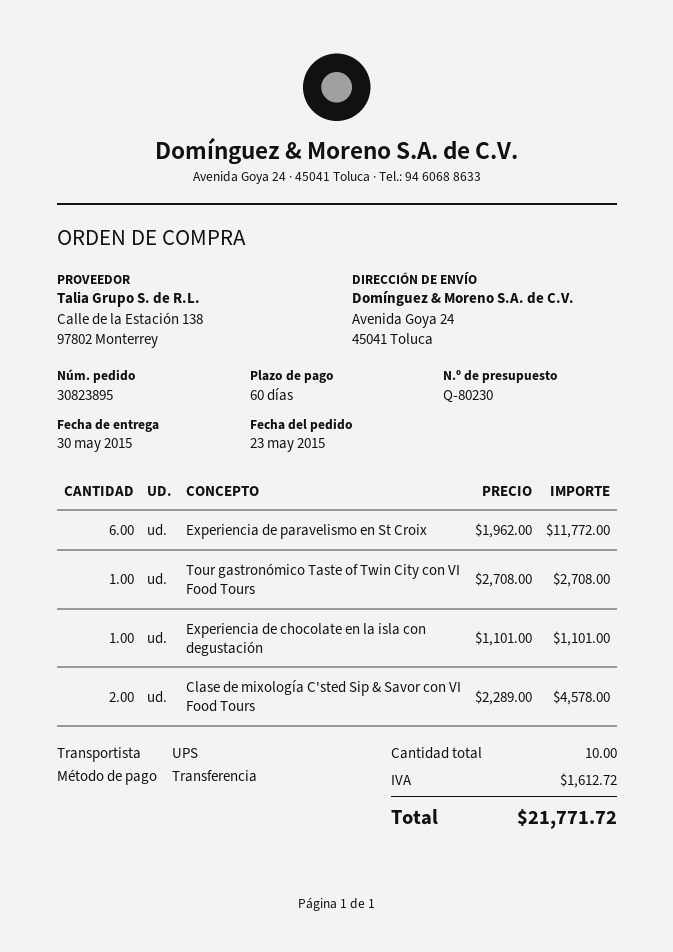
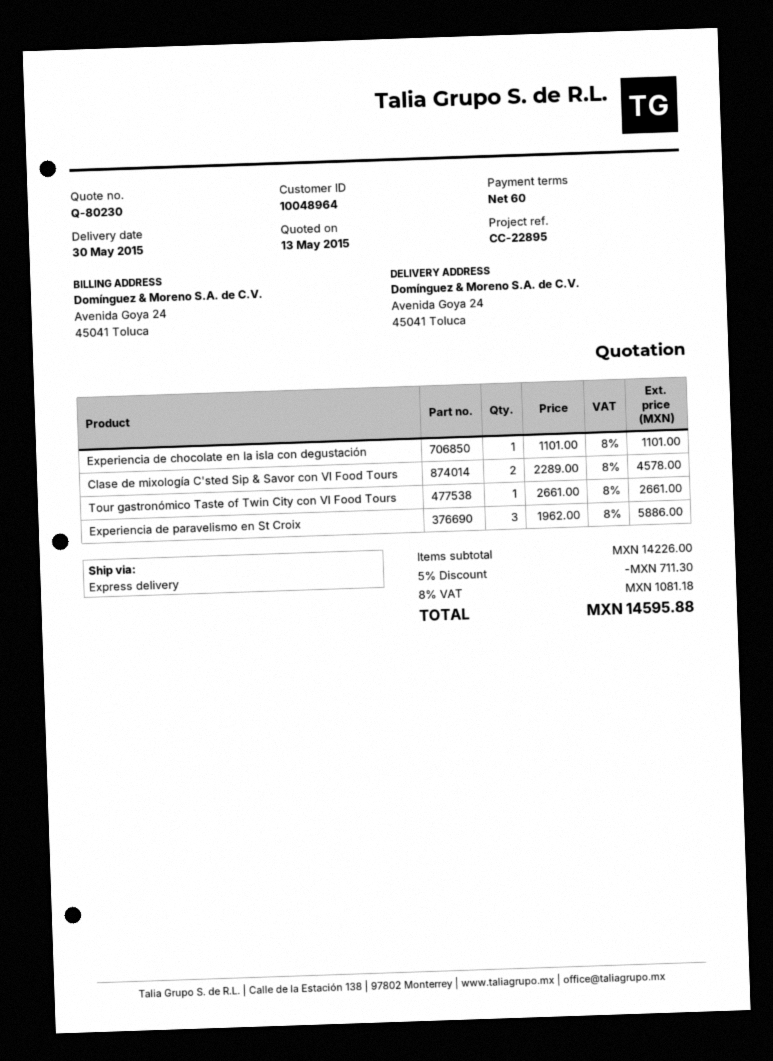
shipping method: UPS -> express
Experiencia de paravelismo en St Croix: 6 x 1962.00 = 11772.00 -> 3 x 1962.00 = 5886.00
Tour gastronómico Taste of Twin City con VI Food Tours: 1 x 2708.00 = 2708.00 -> 1 x 2661.00 = 2661.00
discount: none -> 5% = 711.30
tax: 1612.72 -> 1081.18
total: 21771.72 -> 14595.88

